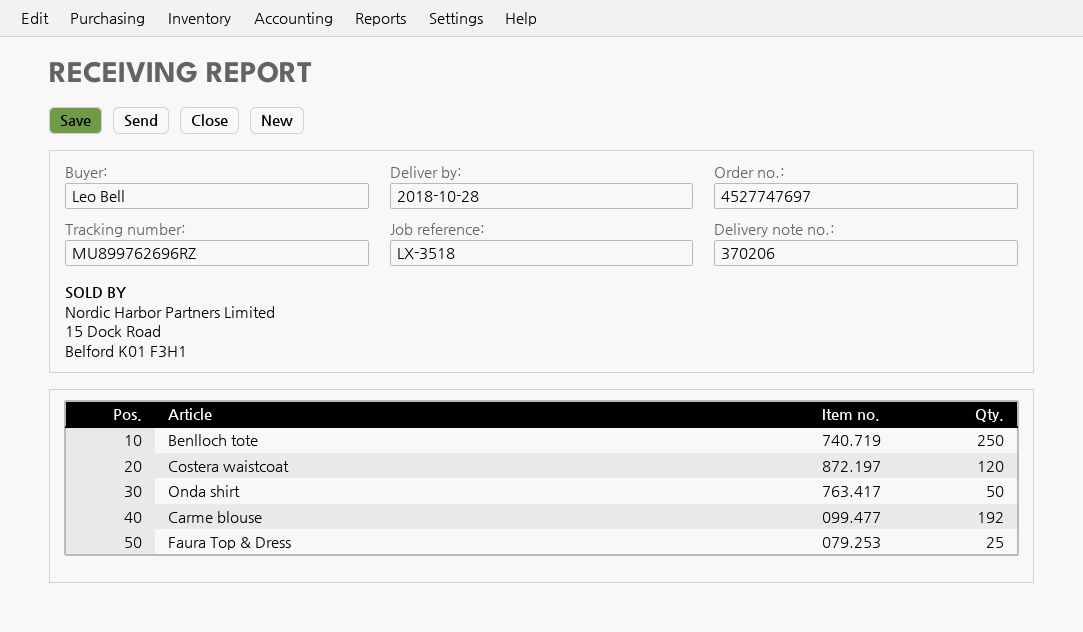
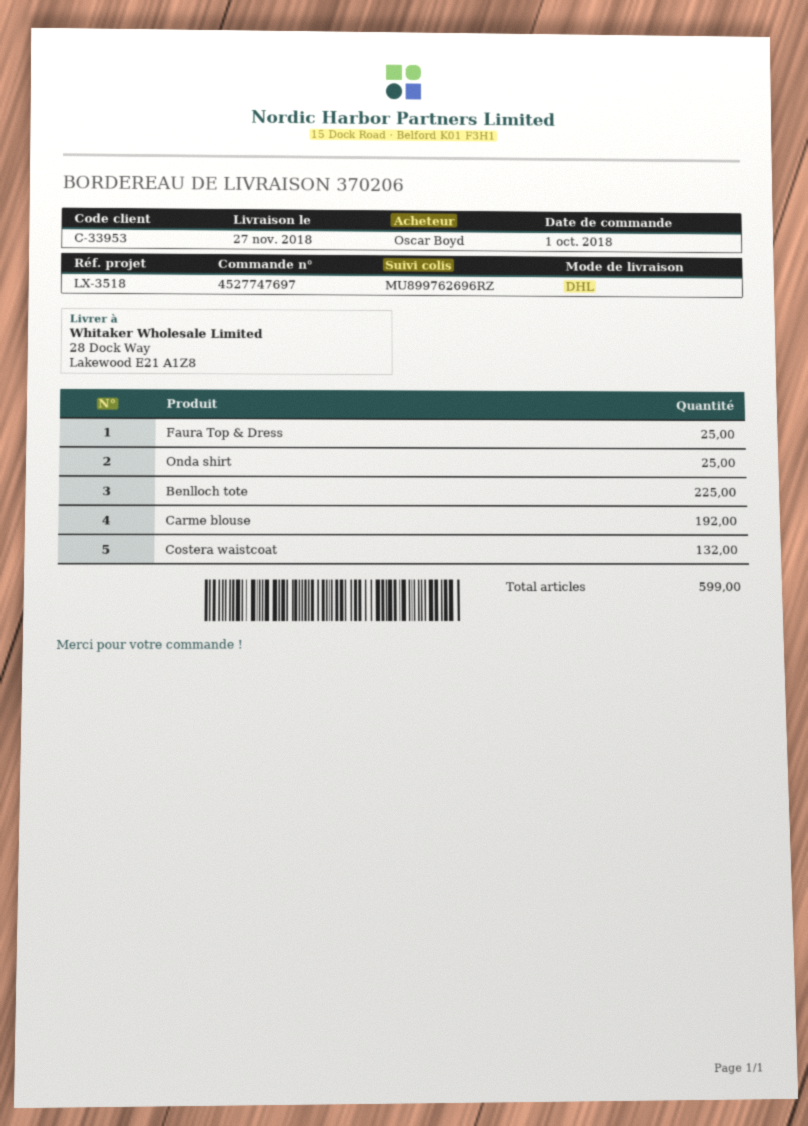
delivery date: 2018-10-28 -> 2018-11-27
ordered by: Leo Bell -> Oscar Boyd
Benlloch tote: 250 -> 225
Costera waistcoat: 120 -> 132
Onda shirt: 50 -> 25

